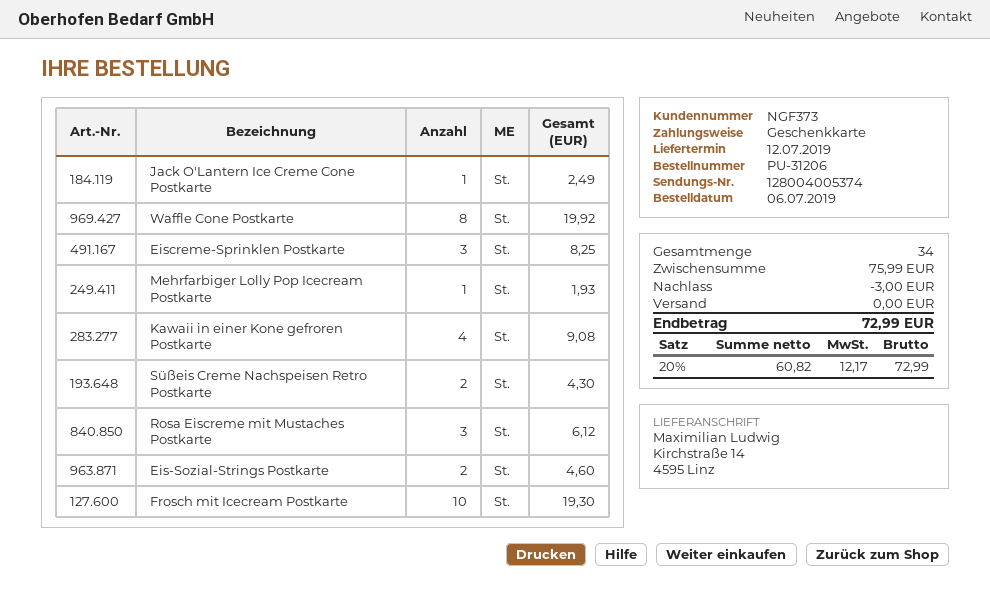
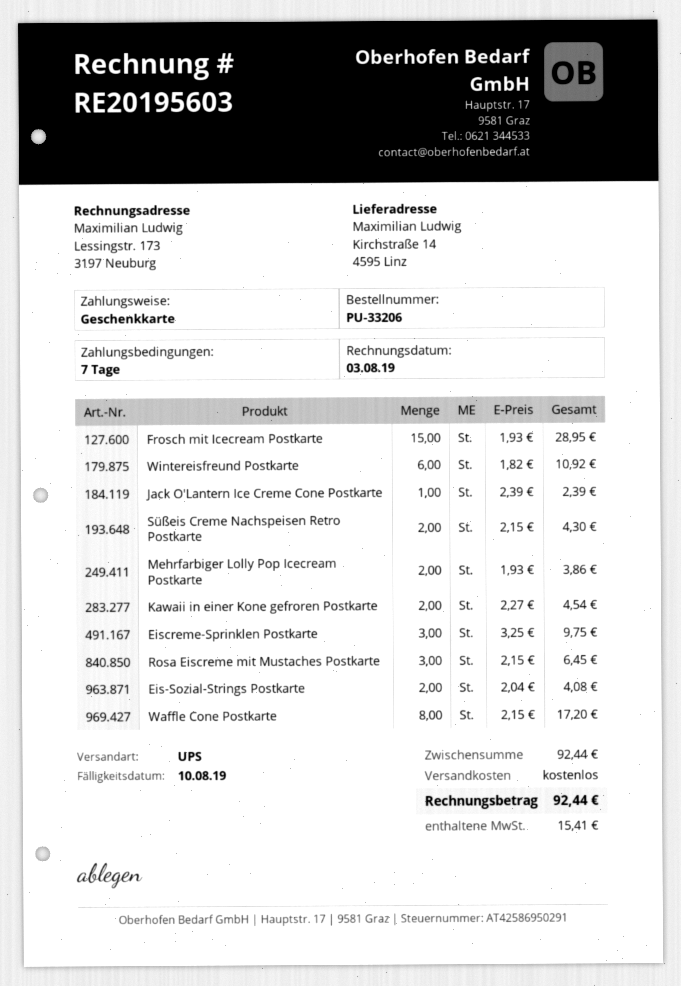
order number: PU-31206 -> PU-33206
Jack O'Lantern Ice Creme Cone Postkarte: 1 for 2.49 -> 1 for 2.39
Waffle Cone Postkarte: 8 for 19.92 -> 8 for 17.20
Eiscreme-Sprinklen Postkarte: 3 for 8.25 -> 3 for 9.75
Mehrfarbiger Lolly Pop Icecream Postkarte: 1 for 1.93 -> 2 for 3.86
Kawaii in einer Kone gefroren Postkarte: 4 for 9.08 -> 2 for 4.54
Rosa Eiscreme mit Mustaches Postkarte: 3 for 6.12 -> 3 for 6.45
Eis-Sozial-Strings Postkarte: 2 for 4.60 -> 2 for 4.08
Frosch mit Icecream Postkarte: 10 for 19.30 -> 15 for 28.95
Wintereisfreund Postkarte: none -> 6 for 10.92
subtotal: 75.99 -> 92.44
discount: 3.00 -> none
tax: 12.17 -> 15.41
total: 72.99 -> 92.44

